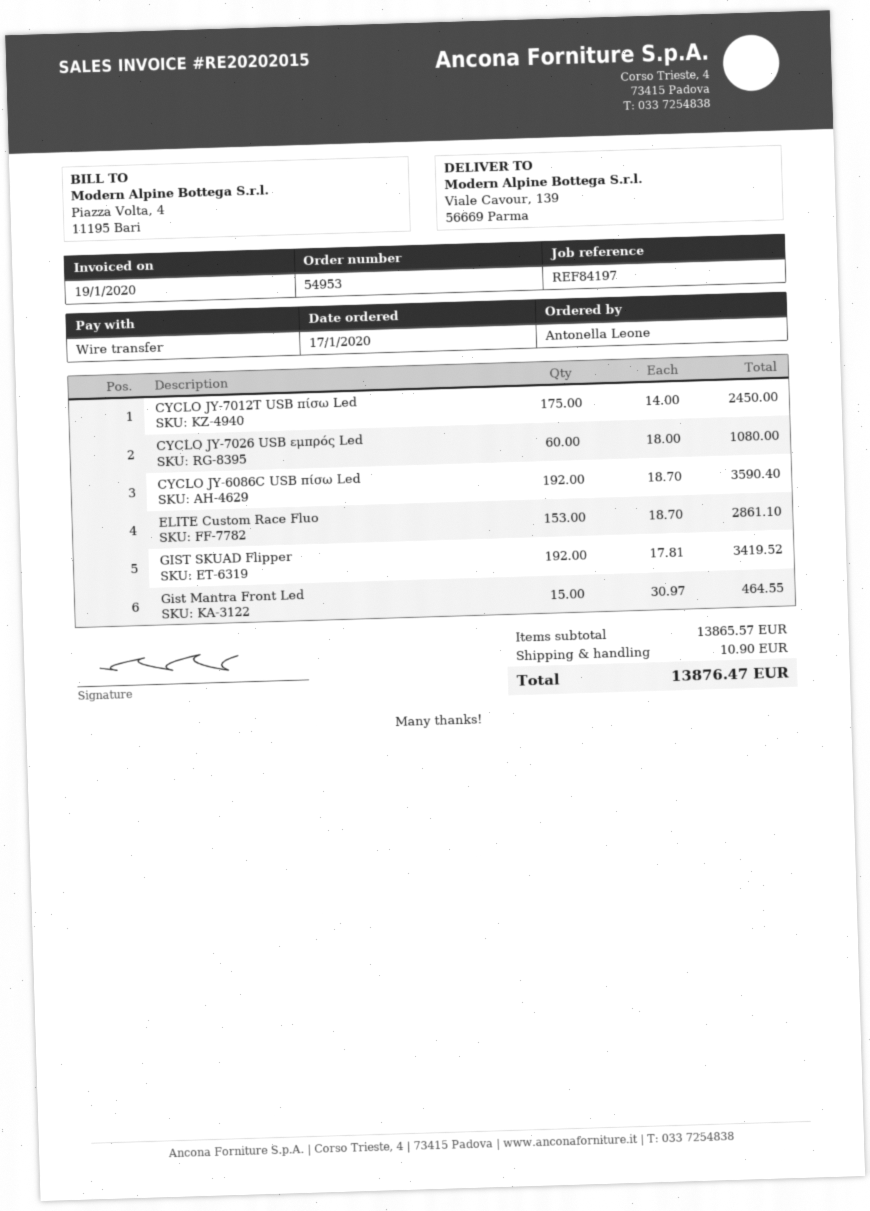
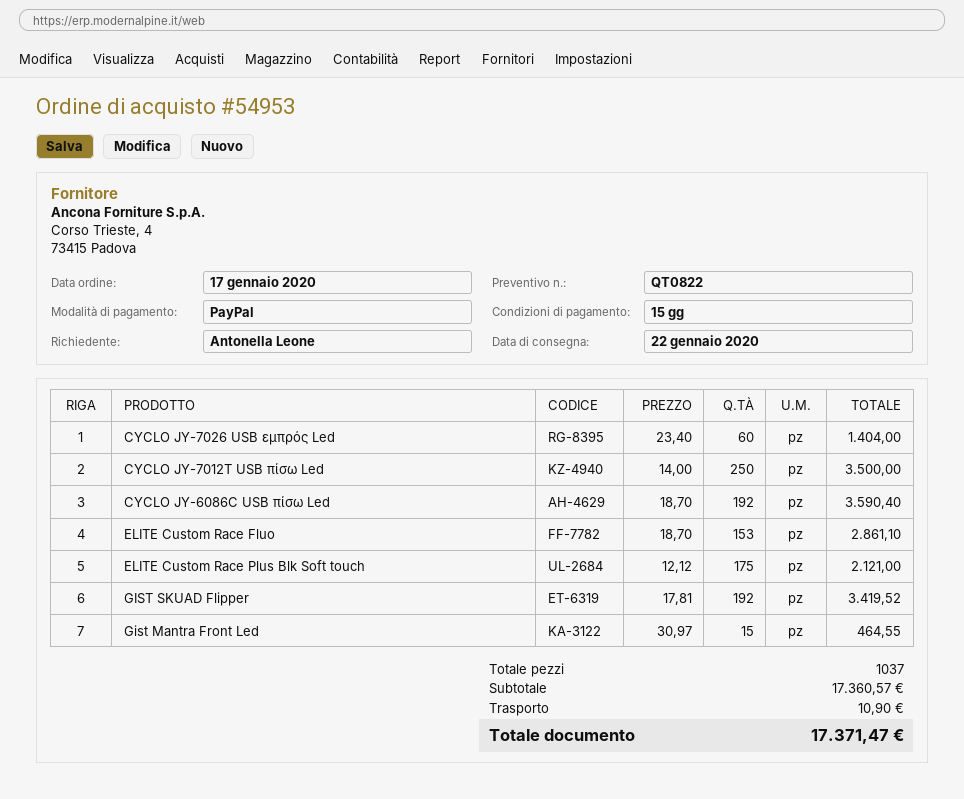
payment method: bank transfer -> PayPal
CYCLO JY-7012T USB πίσω Led: 175 x 14.00 = 2450.00 -> 250 x 14.00 = 3500.00
CYCLO JY-7026 USB εμπρός Led: 60 x 18.00 = 1080.00 -> 60 x 23.40 = 1404.00
ELITE Custom Race Plus Blk Soft touch: none -> 175 x 12.12 = 2121.00
subtotal: 13865.57 -> 17360.57
total: 13876.47 -> 17371.47

